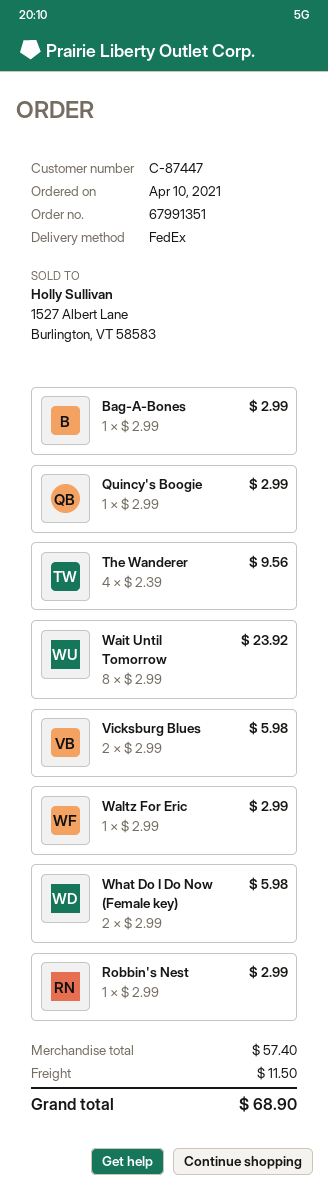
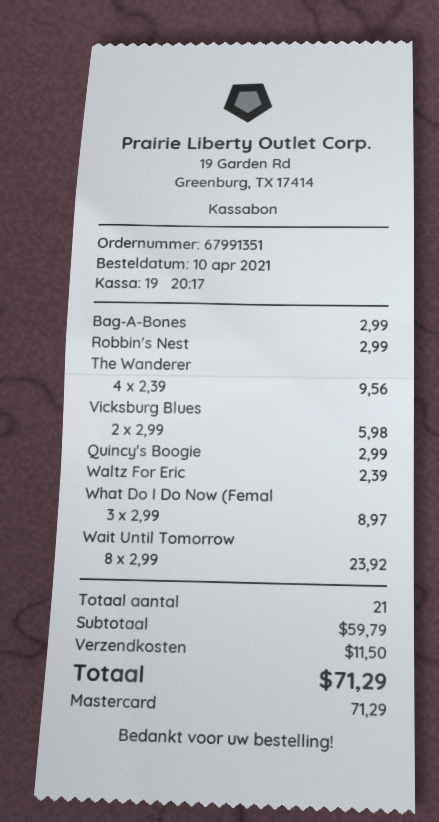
Waltz For Eric: 1 x 2.99 = 2.99 -> 1 x 2.39 = 2.39
What Do I Do Now (Female key): 2 x 2.99 = 5.98 -> 3 x 2.99 = 8.97
subtotal: 57.40 -> 59.79
total: 68.90 -> 71.29

